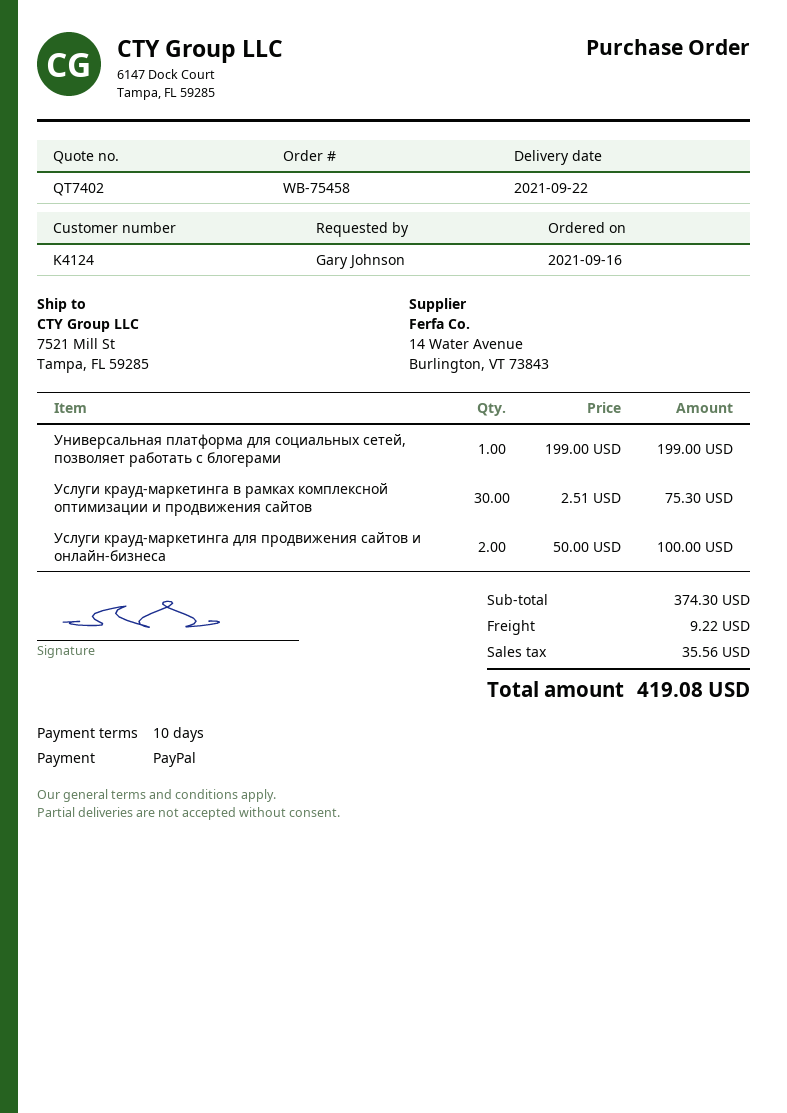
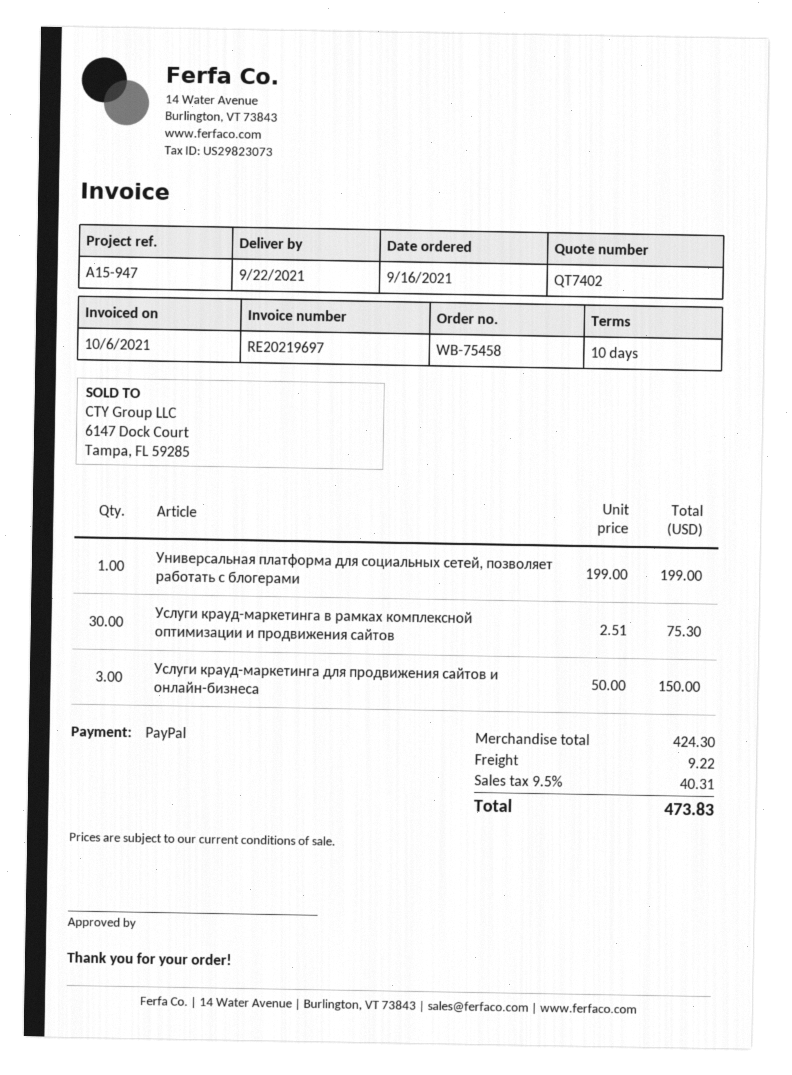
Услуги крауд-маркетинга для продвижения сайтов и онлайн-бизнеса: 2 x 50.00 = 100.00 -> 3 x 50.00 = 150.00
subtotal: 374.30 -> 424.30
tax: 35.56 -> 40.31
total: 419.08 -> 473.83

